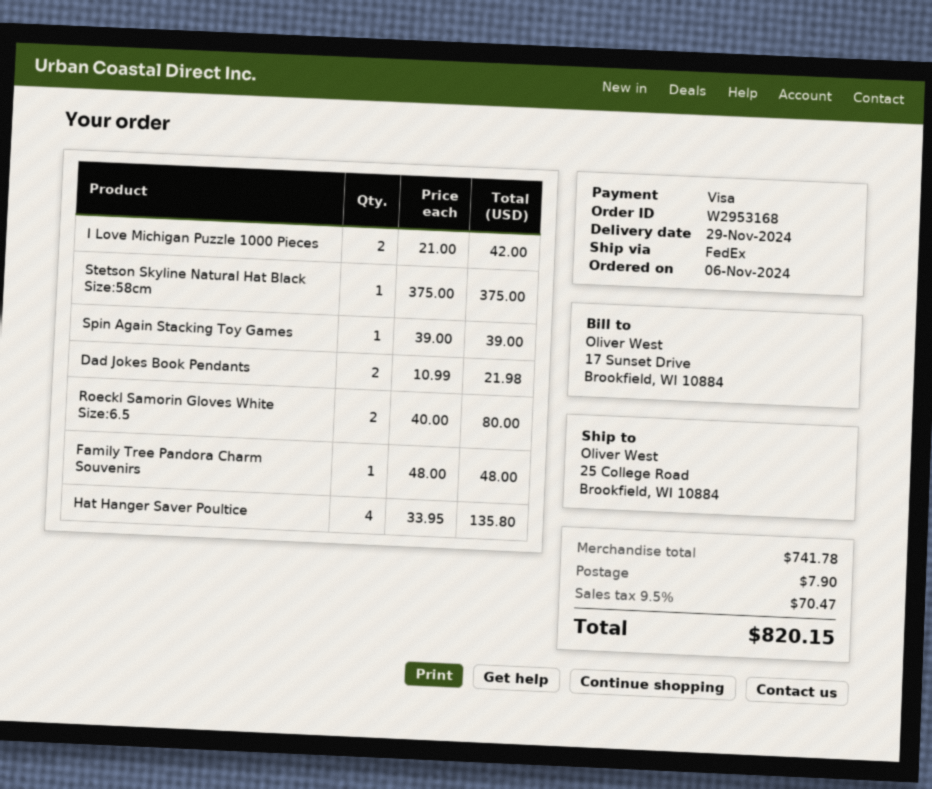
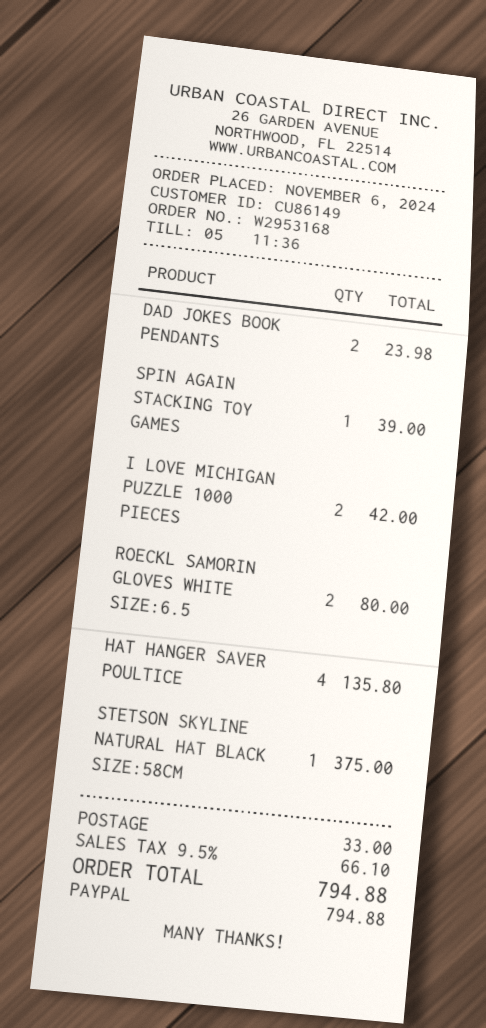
payment method: Visa -> PayPal
Dad Jokes Book Pendants: 2 for 21.98 -> 2 for 23.98
Family Tree Pandora Charm Souvenirs: 1 for 48.00 -> none
shipping: 7.90 -> 33.00
tax: 9.5% = 70.47 -> 9.5% = 66.10
total: 820.15 -> 794.88

